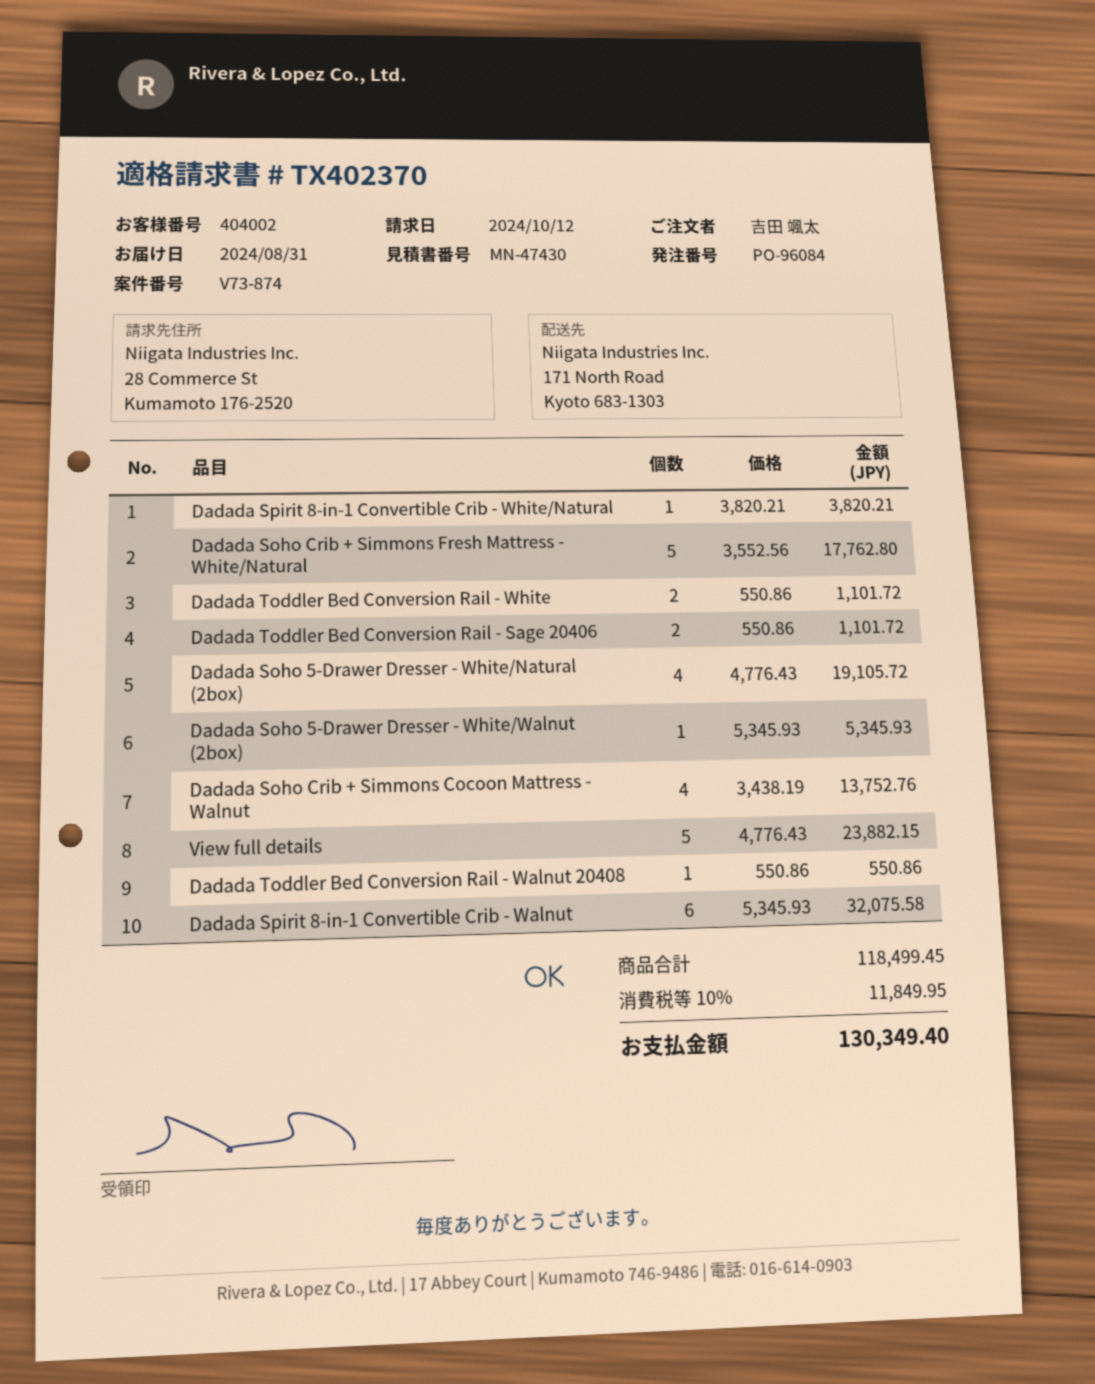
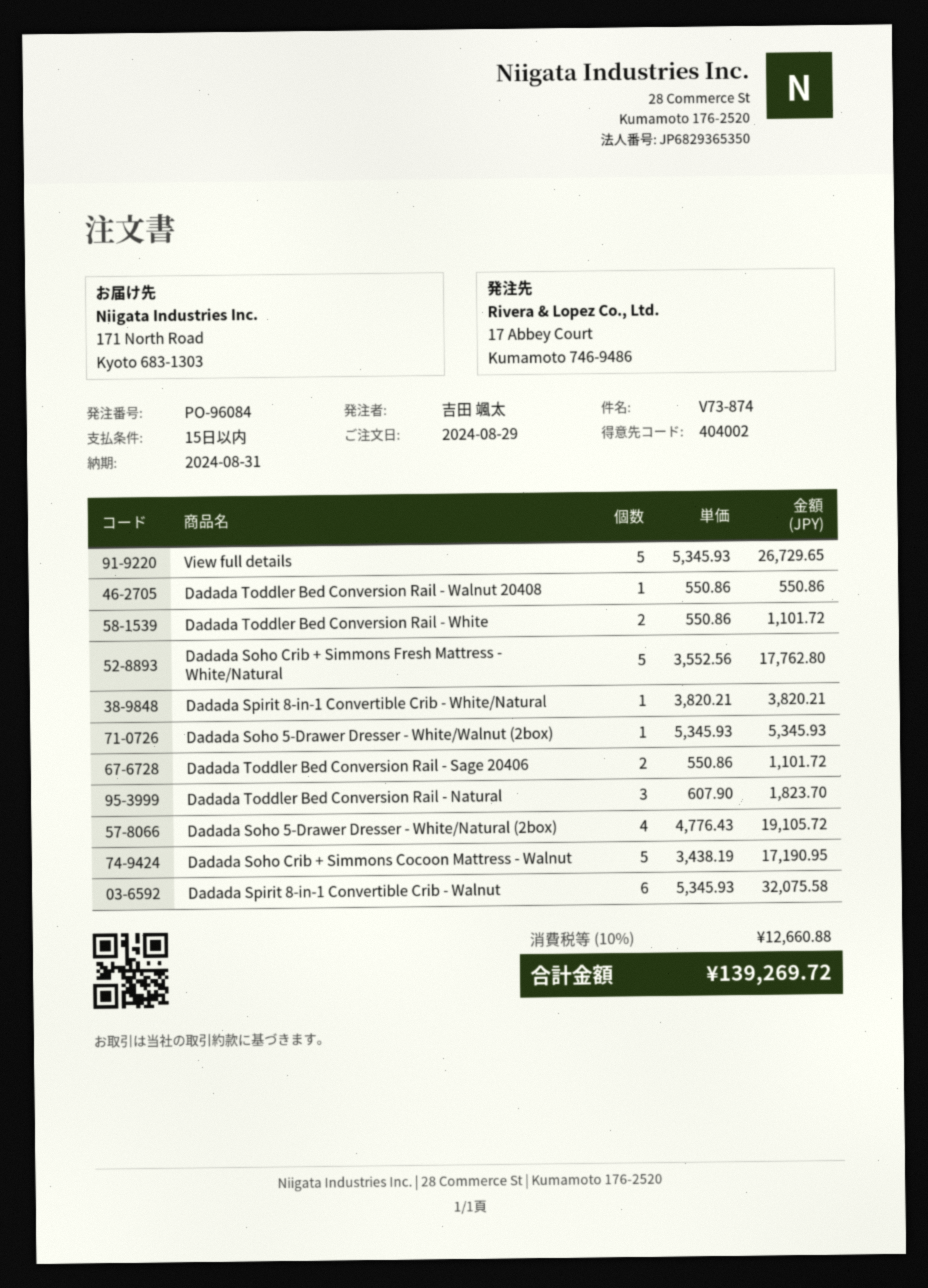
Dadada Soho Crib + Simmons Cocoon Mattress - Walnut: 4 x 3438.19 = 13752.76 -> 5 x 3438.19 = 17190.95
View full details: 5 x 4776.43 = 23882.15 -> 5 x 5345.93 = 26729.65
Dadada Toddler Bed Conversion Rail - Natural: none -> 3 x 607.90 = 1823.70
tax: 10% = 11849.95 -> 10% = 12660.88
total: 130349.40 -> 139269.72

